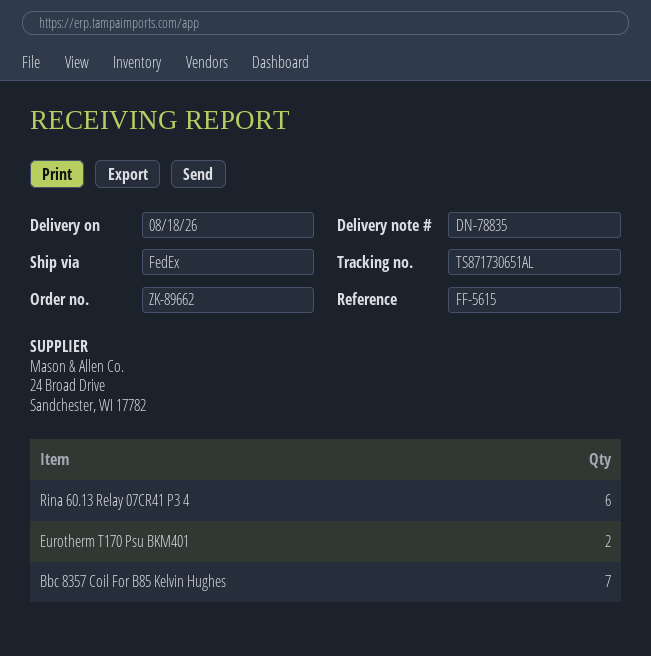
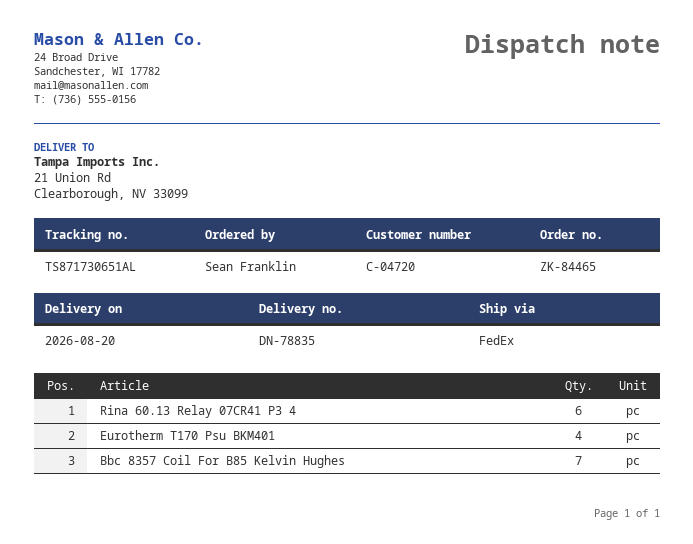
order number: ZK-89662 -> ZK-84465
delivery date: 2026-08-18 -> 2026-08-20
Eurotherm T170 Psu BKM401: 2 -> 4

